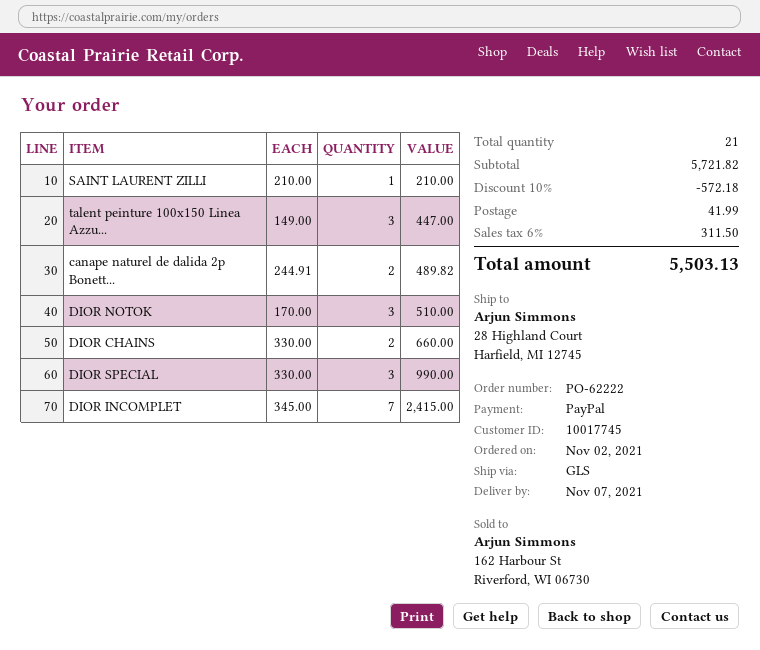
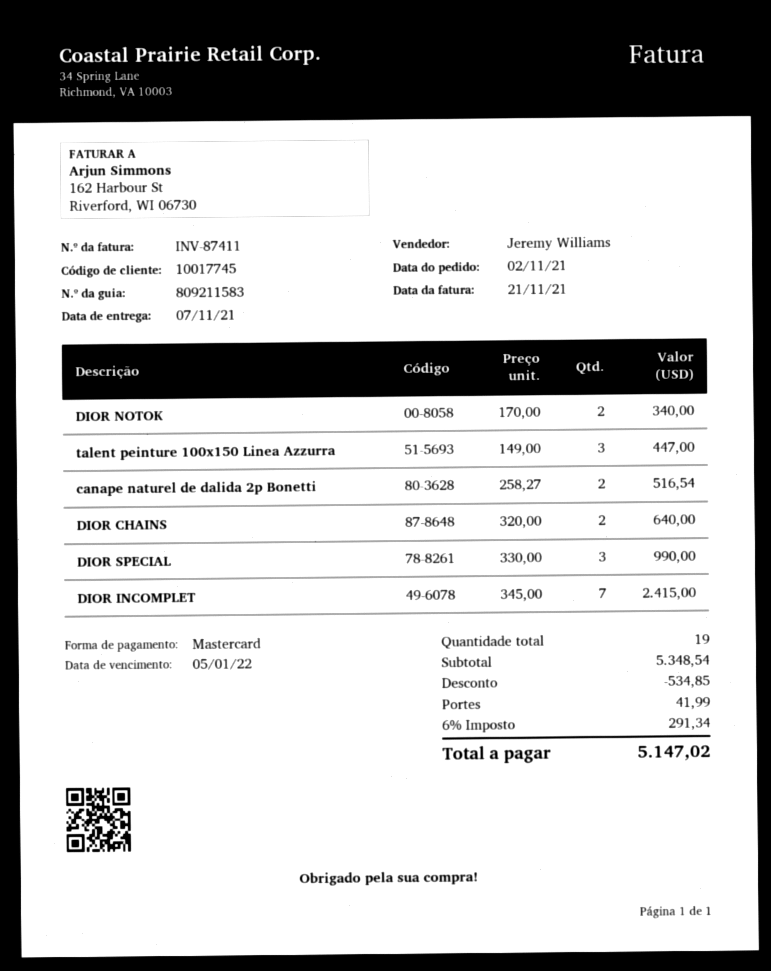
payment method: PayPal -> Mastercard
SAINT LAURENT ZILLI: 1 x 210.00 = 210.00 -> none
canape naturel de dalida 2p Bonett...: 2 x 244.91 = 489.82 -> 2 x 258.27 = 516.54
DIOR NOTOK: 3 x 170.00 = 510.00 -> 2 x 170.00 = 340.00
DIOR CHAINS: 2 x 330.00 = 660.00 -> 2 x 320.00 = 640.00
total quantity: 21 -> 19
subtotal: 5721.82 -> 5348.54
discount: 572.18 -> 534.85
tax: 6% = 311.50 -> 6% = 291.34
total: 5503.13 -> 5147.02

